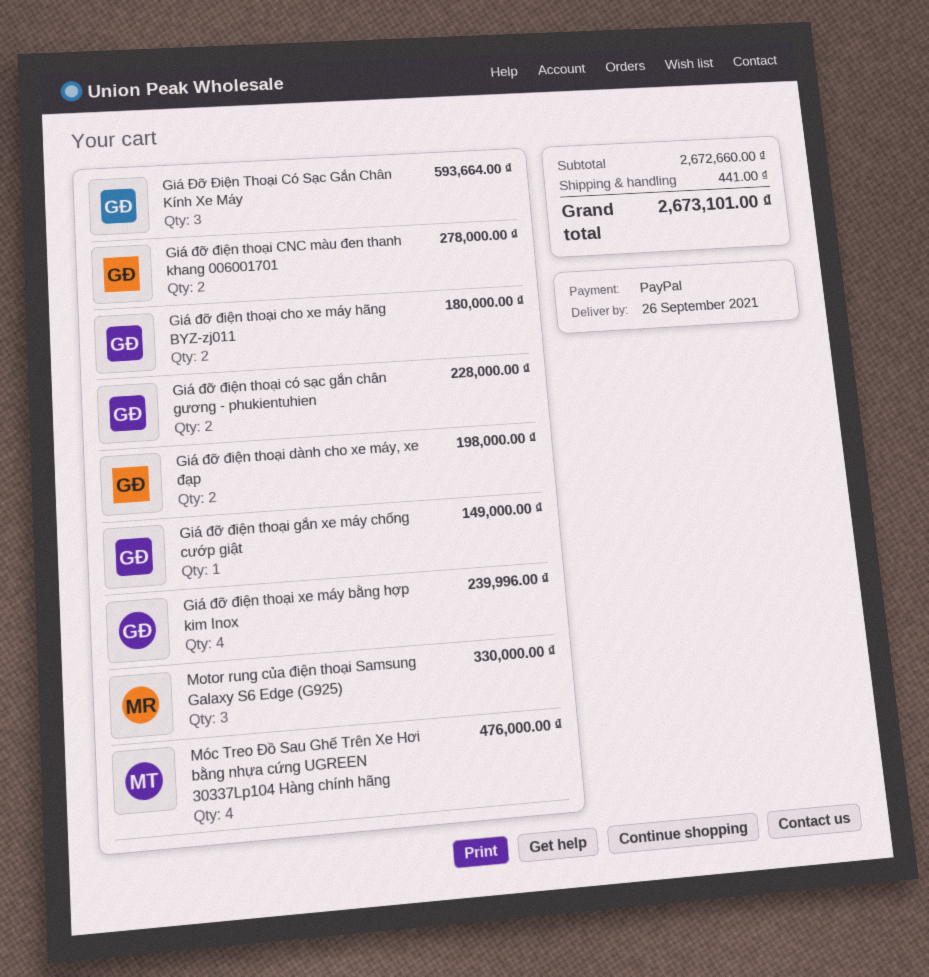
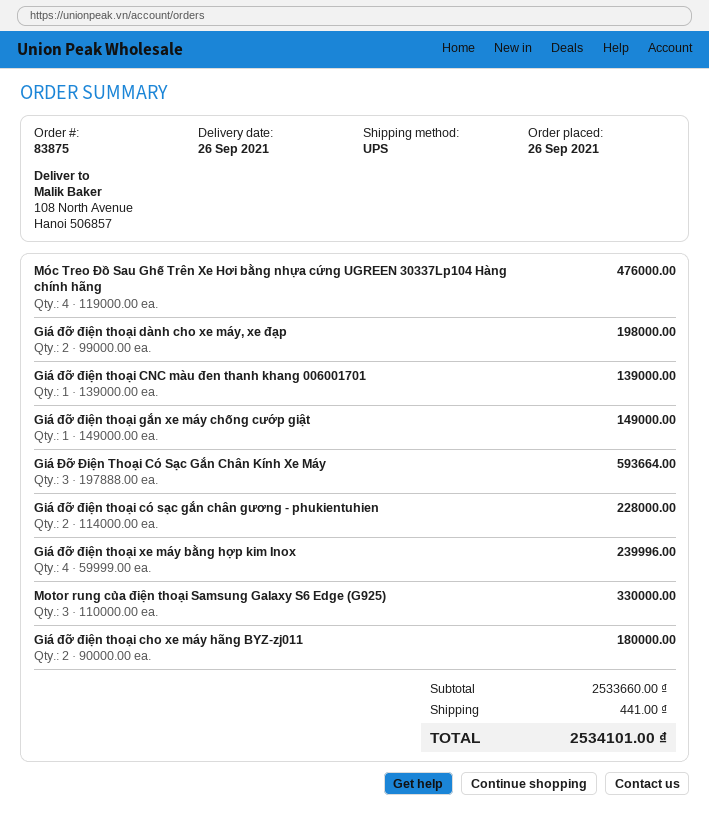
Giá đỡ điện thoại CNC màu đen thanh khang 006001701: 2 for 278000.00 -> 1 for 139000.00
subtotal: 2672660.00 -> 2533660.00
total: 2673101.00 -> 2534101.00

